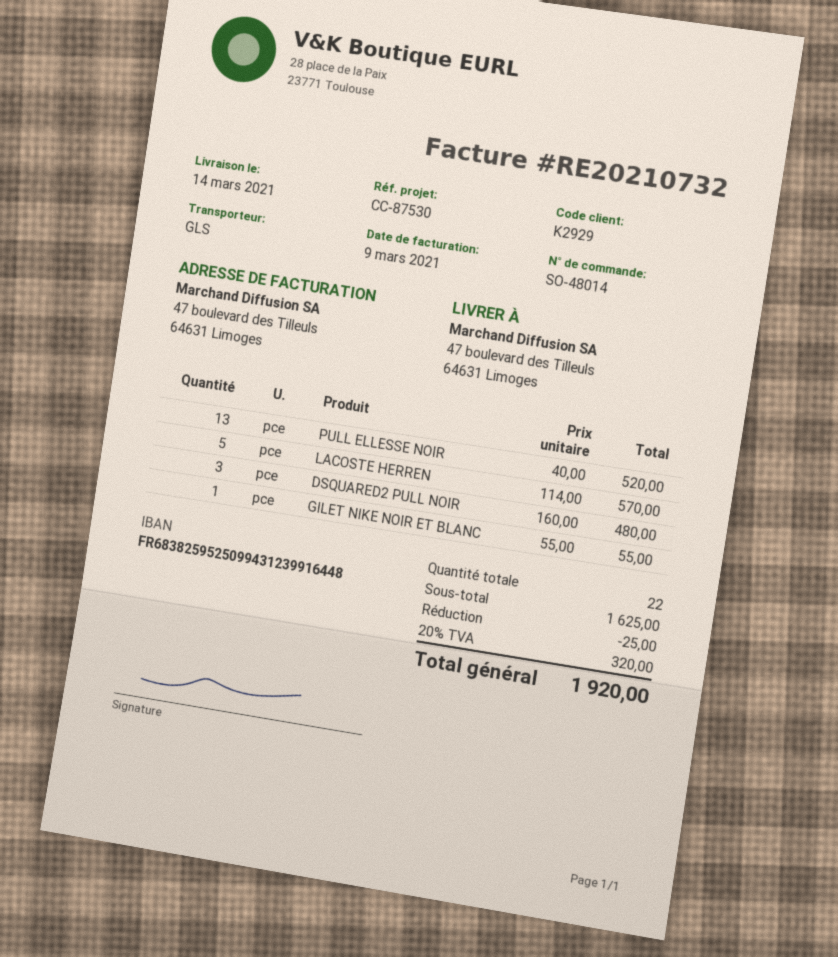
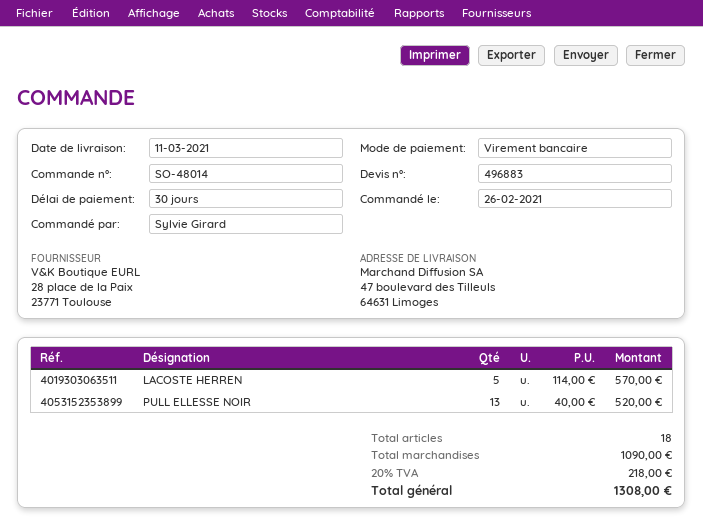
delivery date: 2021-03-14 -> 2021-03-11
DSQUARED2 PULL NOIR: 3 x 160.00 = 480.00 -> none
GILET NIKE NOIR ET BLANC: 1 x 55.00 = 55.00 -> none
total quantity: 22 -> 18
subtotal: 1625.00 -> 1090.00
discount: 25.00 -> none
tax: 20% = 320.00 -> 20% = 218.00
total: 1920.00 -> 1308.00

